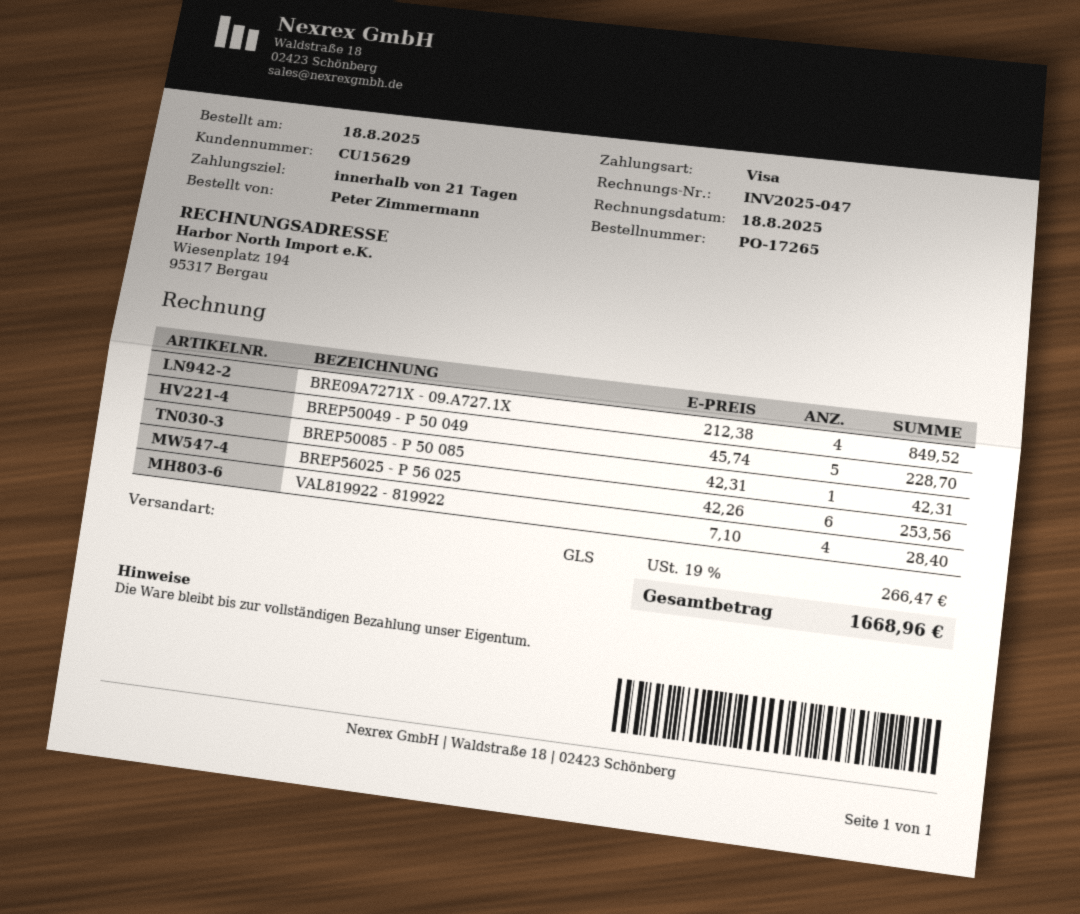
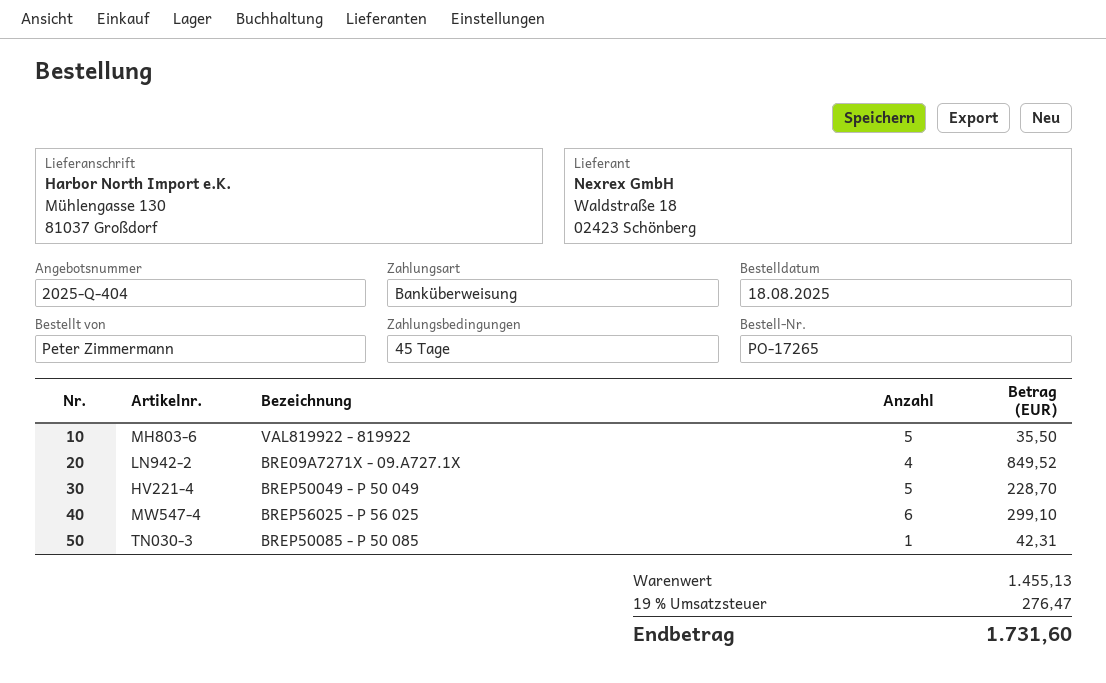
payment terms: 21 days -> 45 days
payment method: Visa -> bank transfer
BREP56025 - P 56 025: 6 for 253.56 -> 6 for 299.10
VAL819922 - 819922: 4 for 28.40 -> 5 for 35.50
tax: 19% = 266.47 -> 19% = 276.47
total: 1668.96 -> 1731.60

